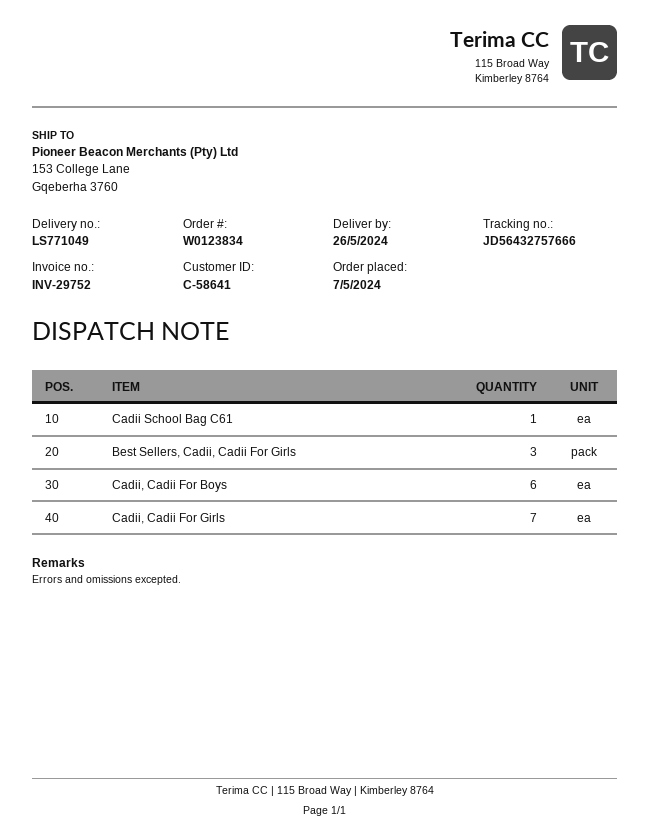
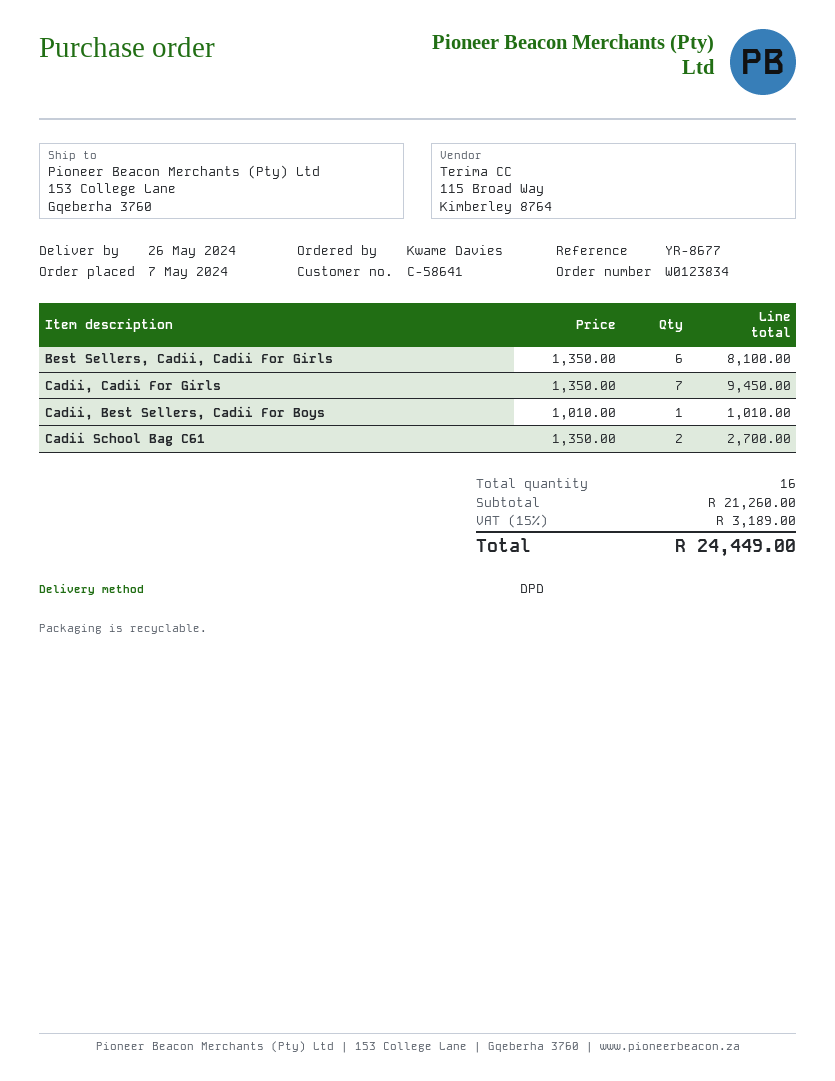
Cadii School Bag C61: 1 -> 2
Best Sellers, Cadii, Cadii For Girls: 3 -> 6
Cadii, Cadii For Boys: 6 -> none
Cadii, Best Sellers, Cadii For Boys: none -> 1

